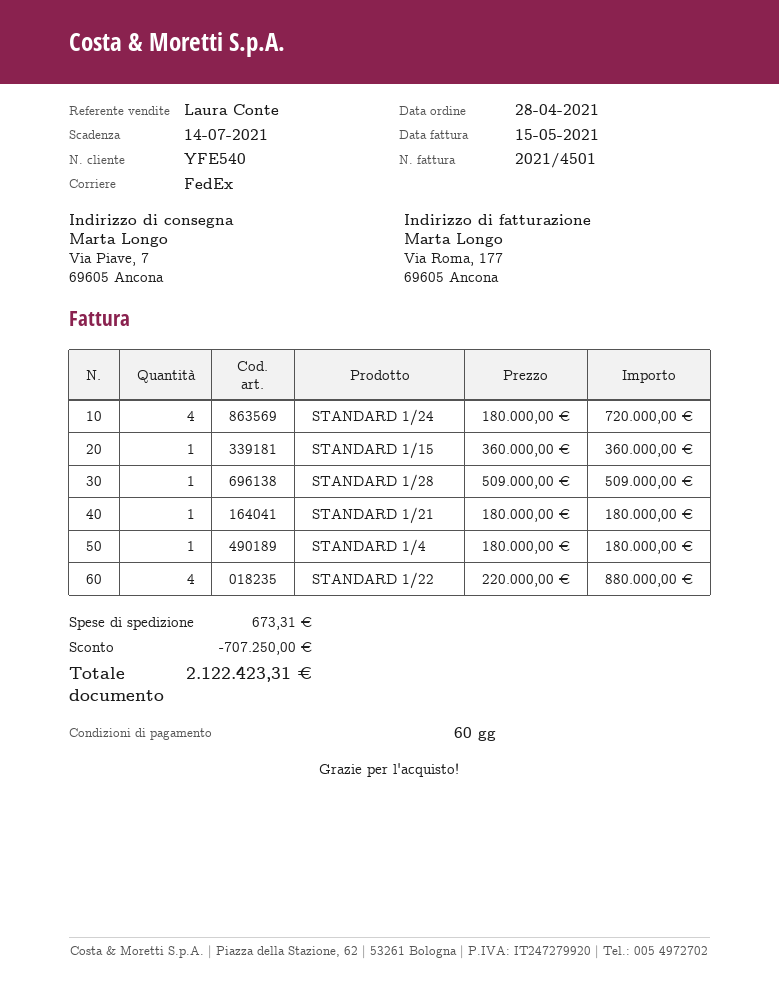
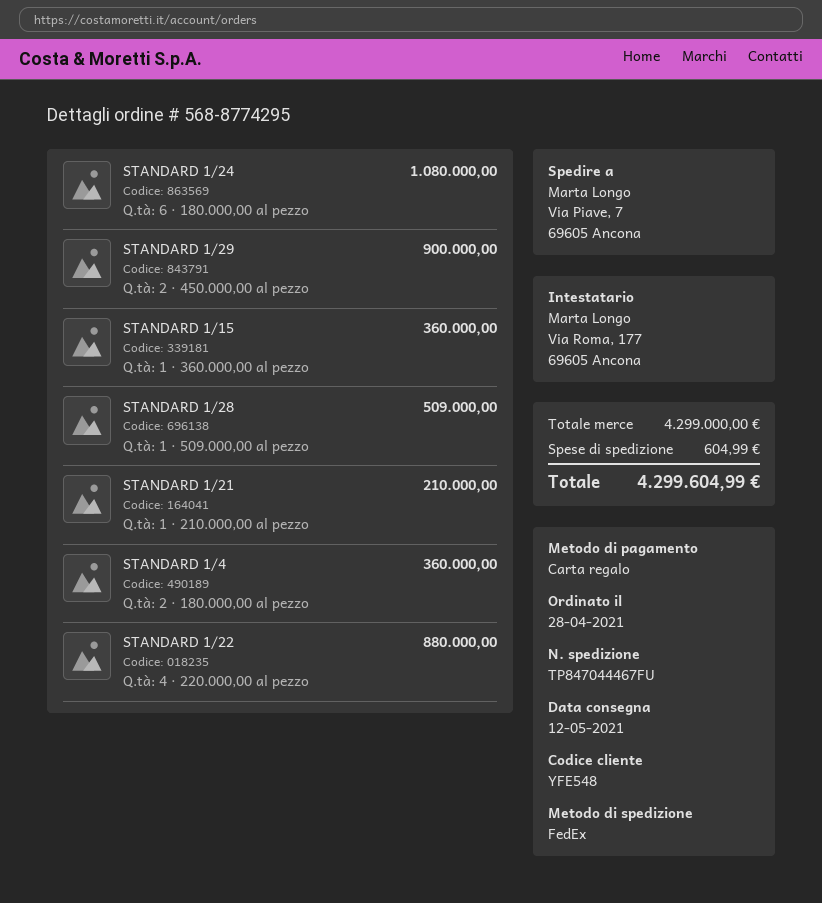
customer number: YFE540 -> YFE548
STANDARD 1/24: 4 x 180000.00 = 720000.00 -> 6 x 180000.00 = 1080000.00
STANDARD 1/21: 1 x 180000.00 = 180000.00 -> 1 x 210000.00 = 210000.00
STANDARD 1/4: 1 x 180000.00 = 180000.00 -> 2 x 180000.00 = 360000.00
STANDARD 1/29: none -> 2 x 450000.00 = 900000.00
discount: 707250.00 -> none
shipping: 673.31 -> 604.99
total: 2122423.31 -> 4299604.99

